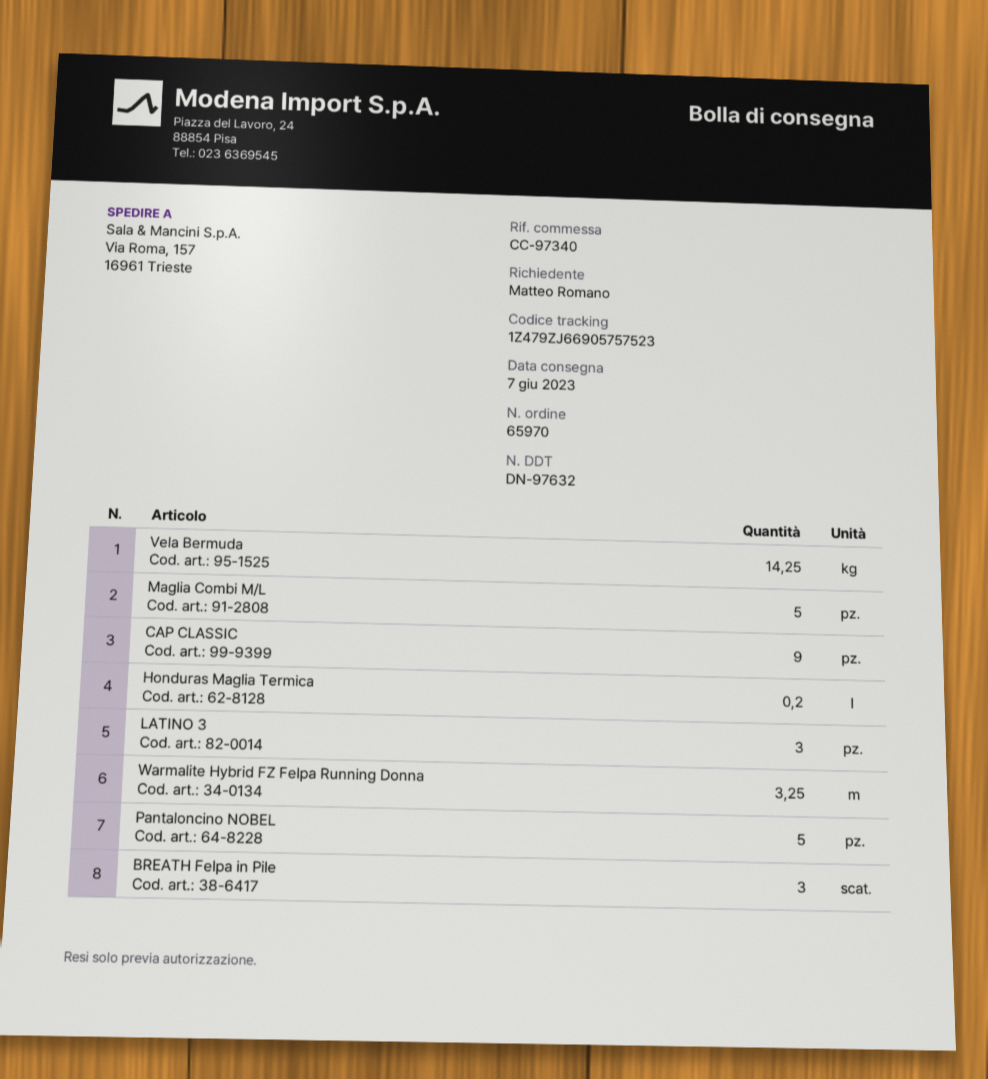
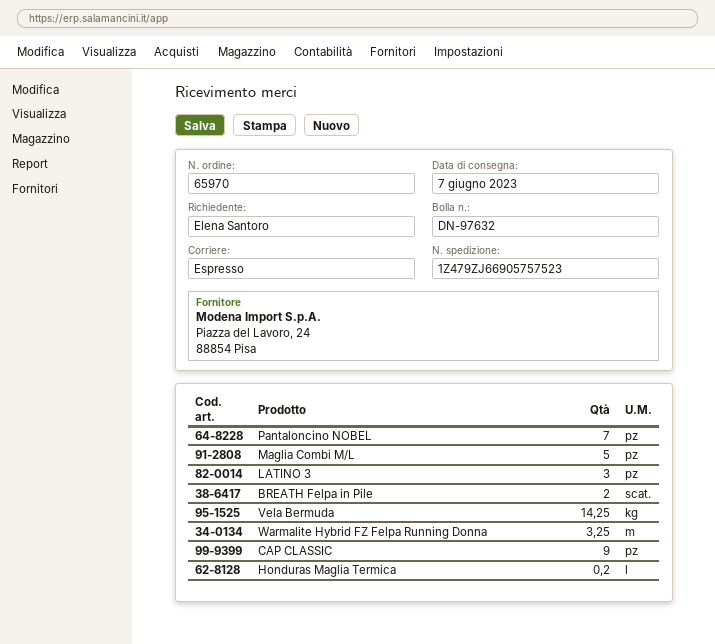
ordered by: Matteo Romano -> Elena Santoro
Pantaloncino NOBEL: 5 -> 7
BREATH Felpa in Pile: 3 -> 2

